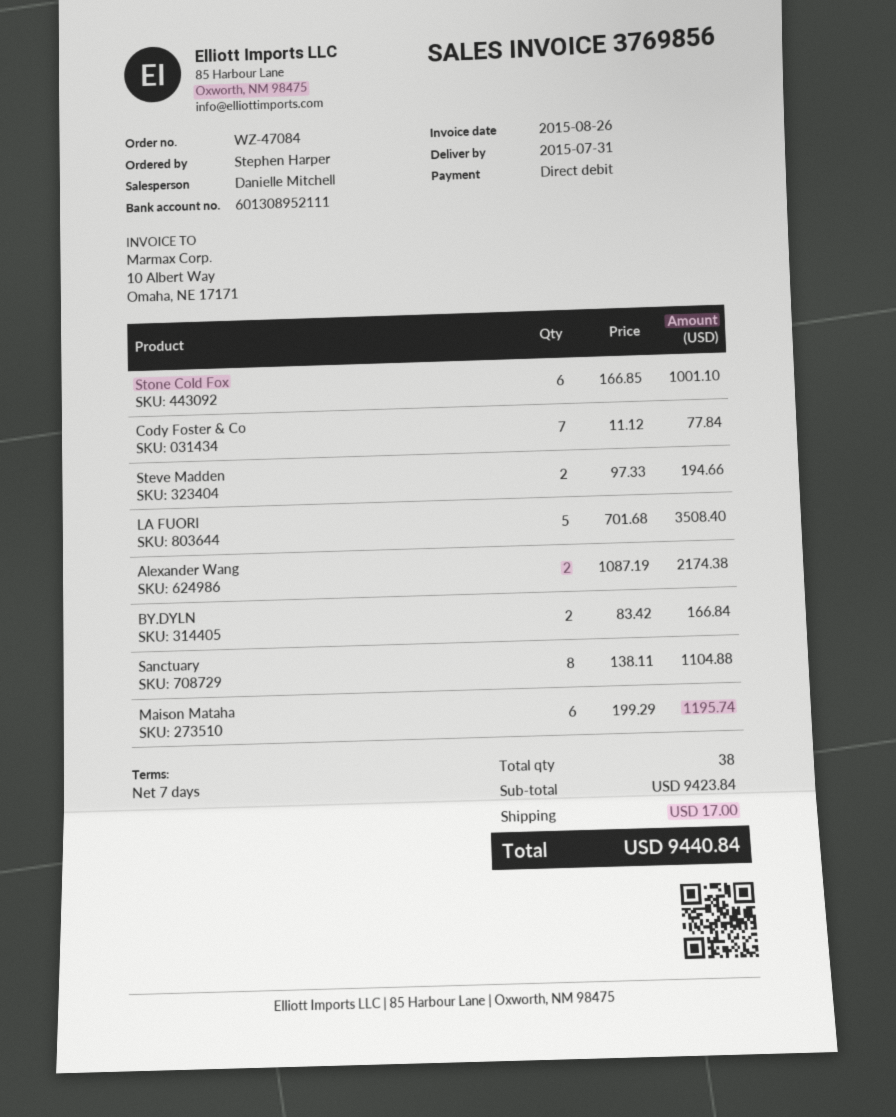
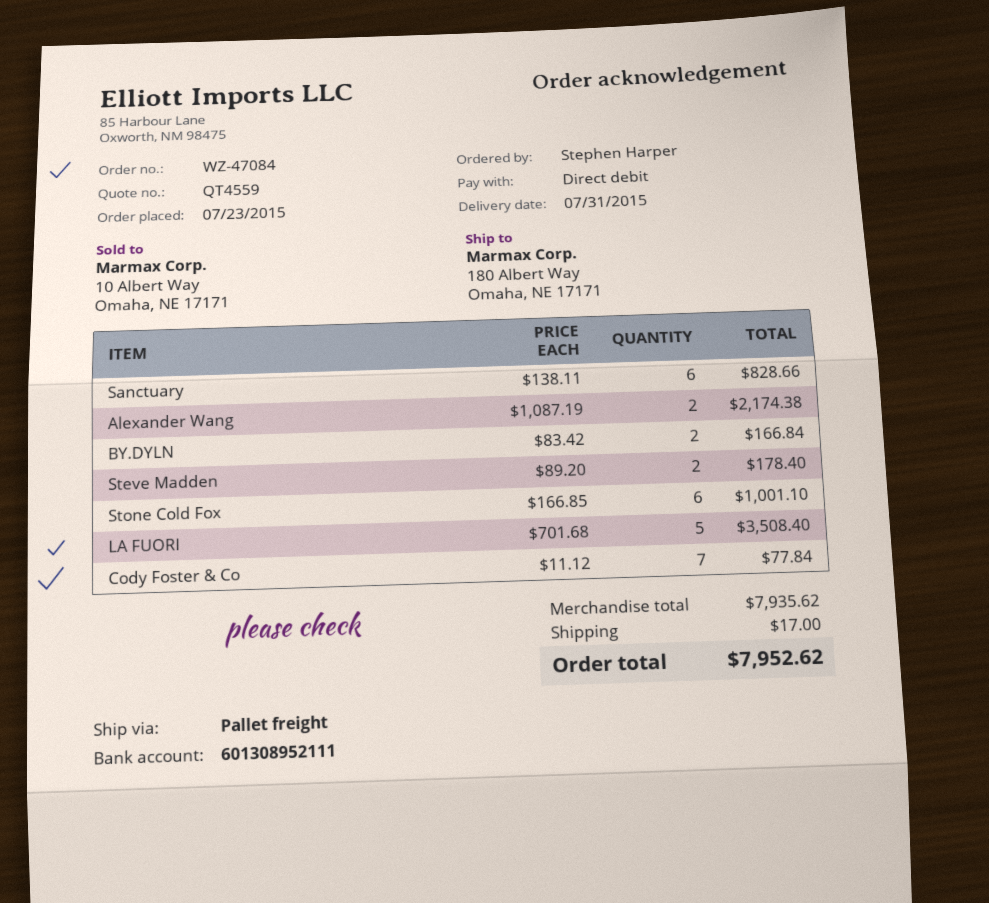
Steve Madden: 2 x 97.33 = 194.66 -> 2 x 89.20 = 178.40
Sanctuary: 8 x 138.11 = 1104.88 -> 6 x 138.11 = 828.66
Maison Mataha: 6 x 199.29 = 1195.74 -> none
subtotal: 9423.84 -> 7935.62
total: 9440.84 -> 7952.62

